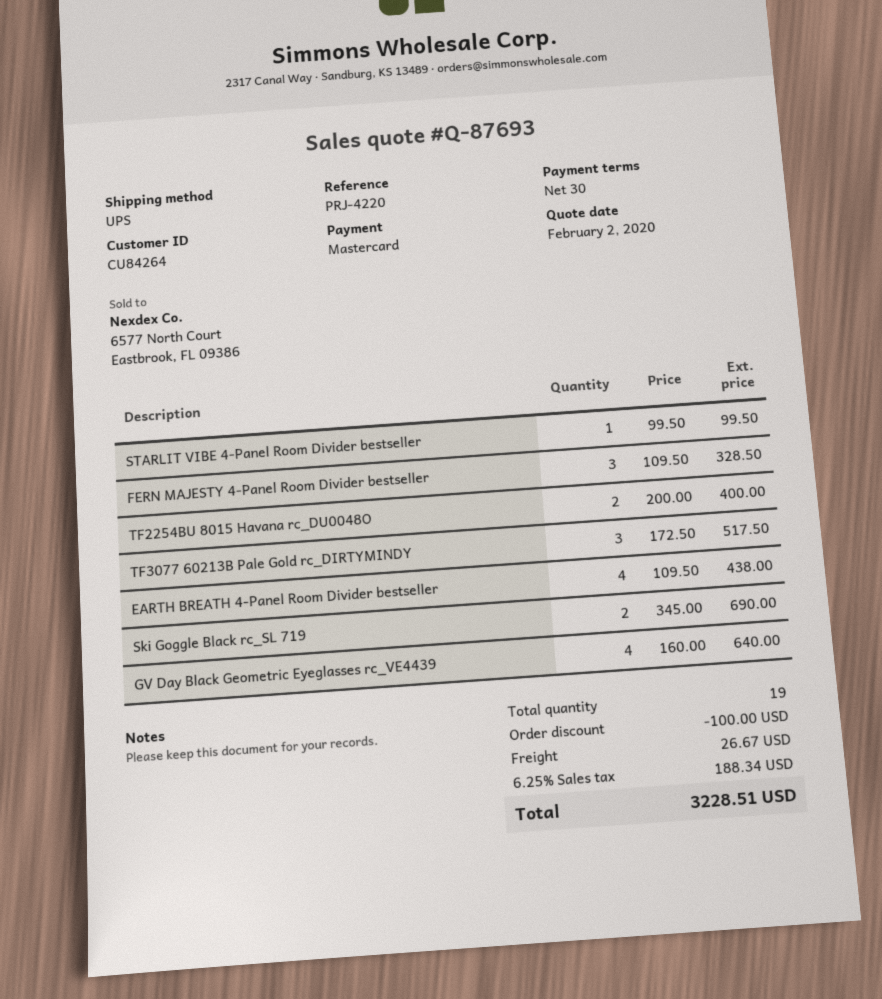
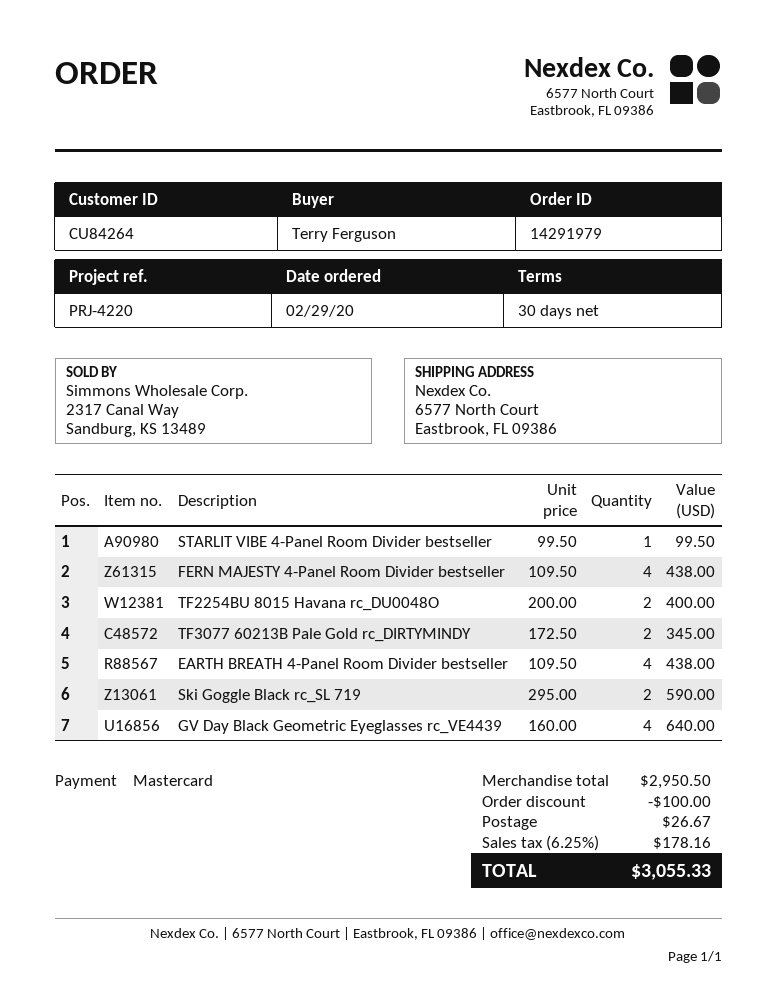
FERN MAJESTY 4-Panel Room Divider bestseller: 3 x 109.50 = 328.50 -> 4 x 109.50 = 438.00
TF3077 60213B Pale Gold rc_DIRTYMINDY: 3 x 172.50 = 517.50 -> 2 x 172.50 = 345.00
Ski Goggle Black rc_SL 719: 2 x 345.00 = 690.00 -> 2 x 295.00 = 590.00
tax: 6.25% = 188.34 -> 6.25% = 178.16
total: 3228.51 -> 3055.33

